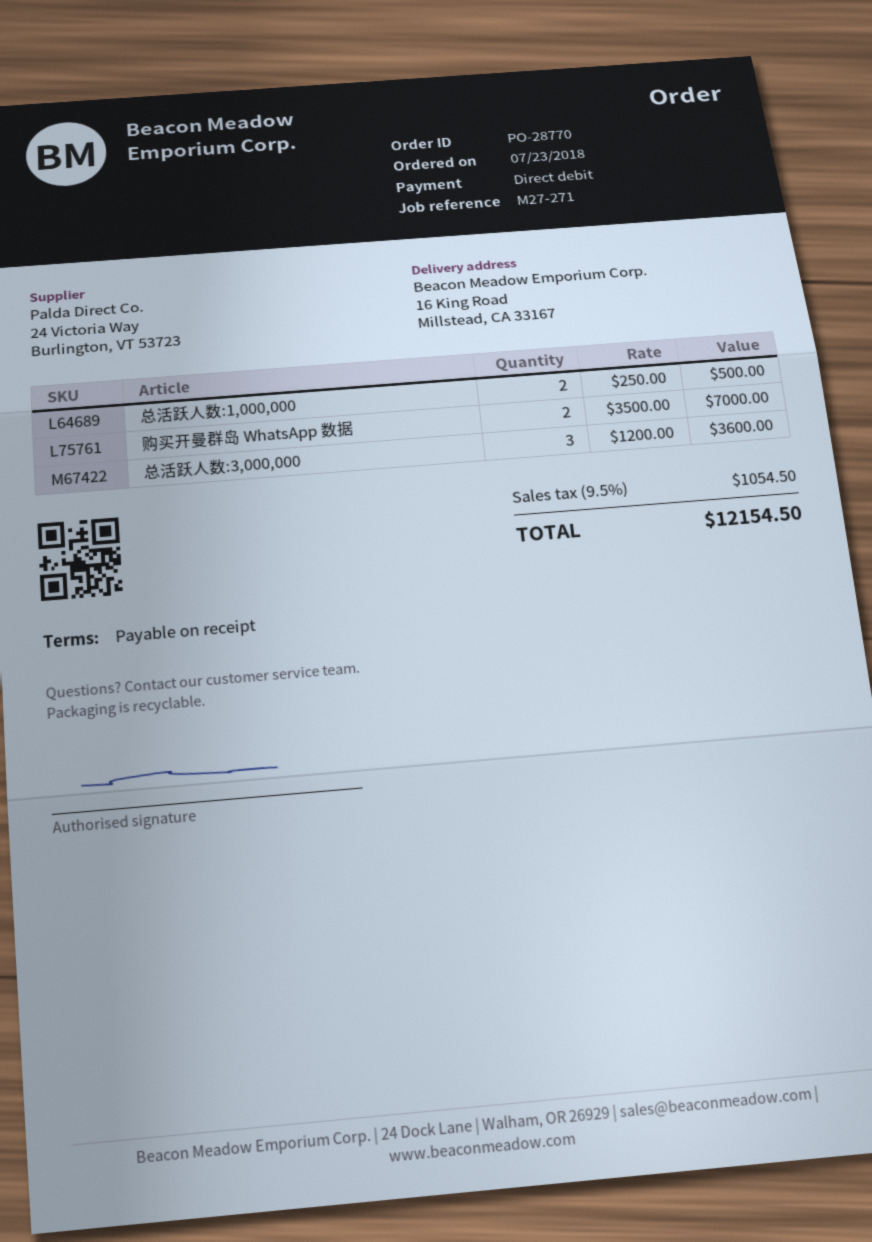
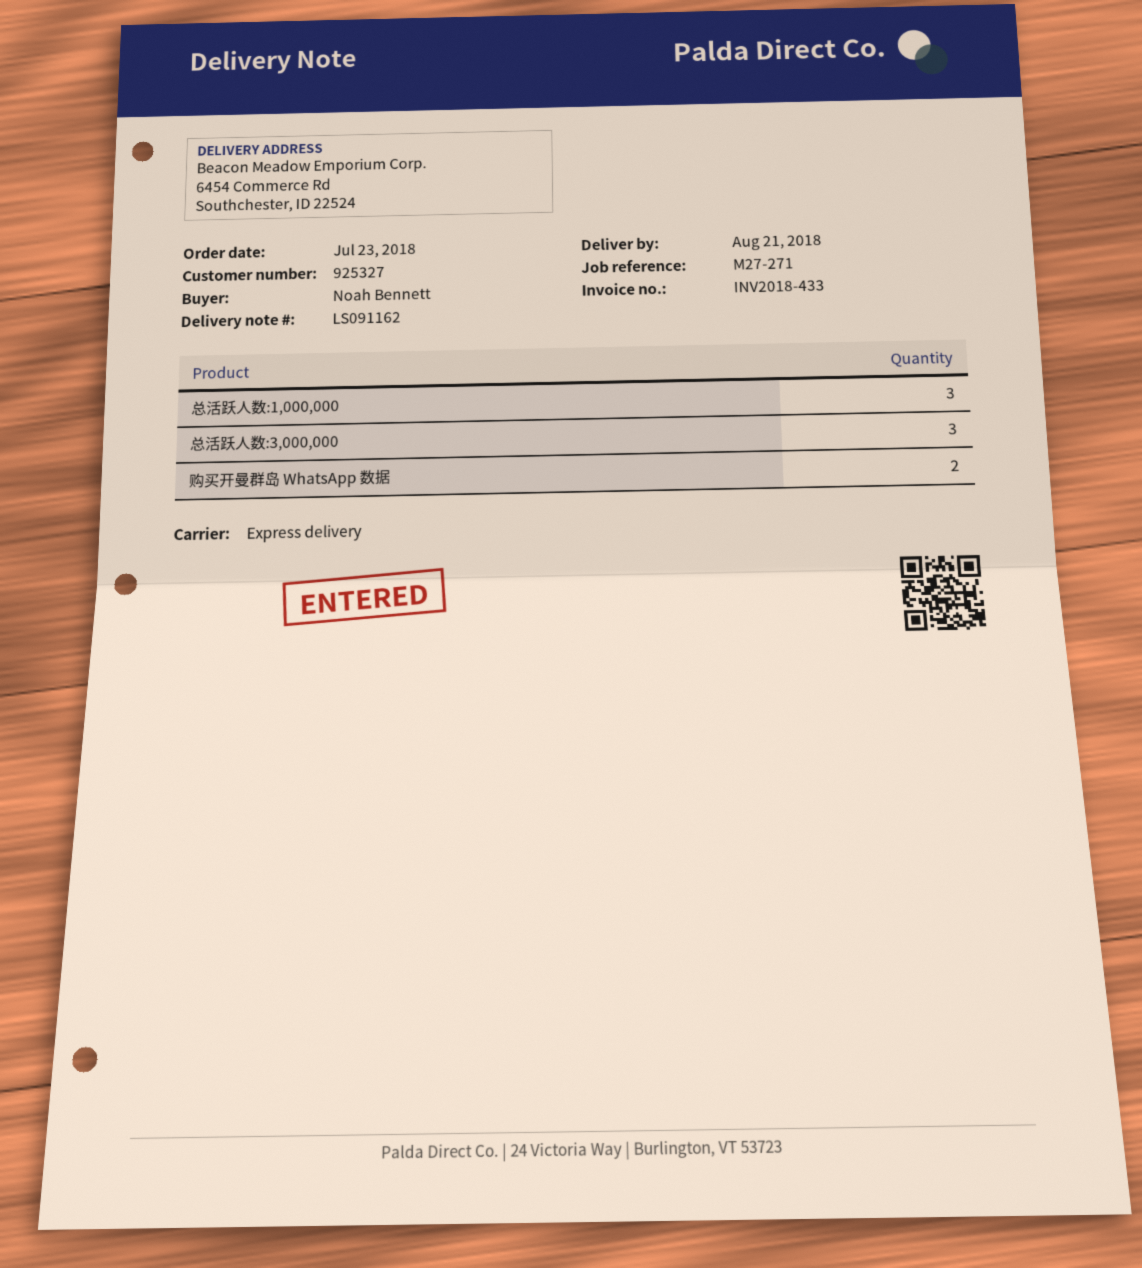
ship to: 16 King Road, Millstead, CA 33167 -> 6454 Commerce Rd, Southchester, ID 22524
总活跃人数:1,000,000: 2 -> 3

